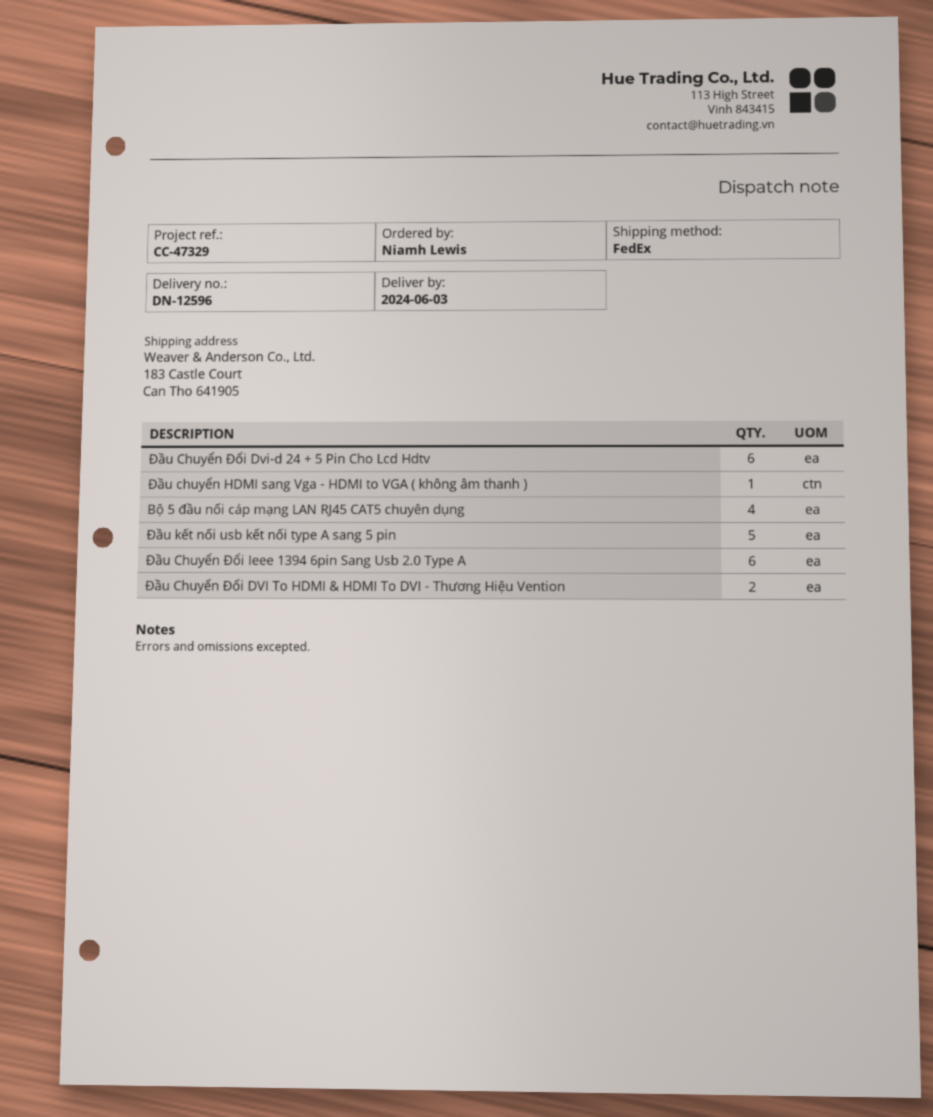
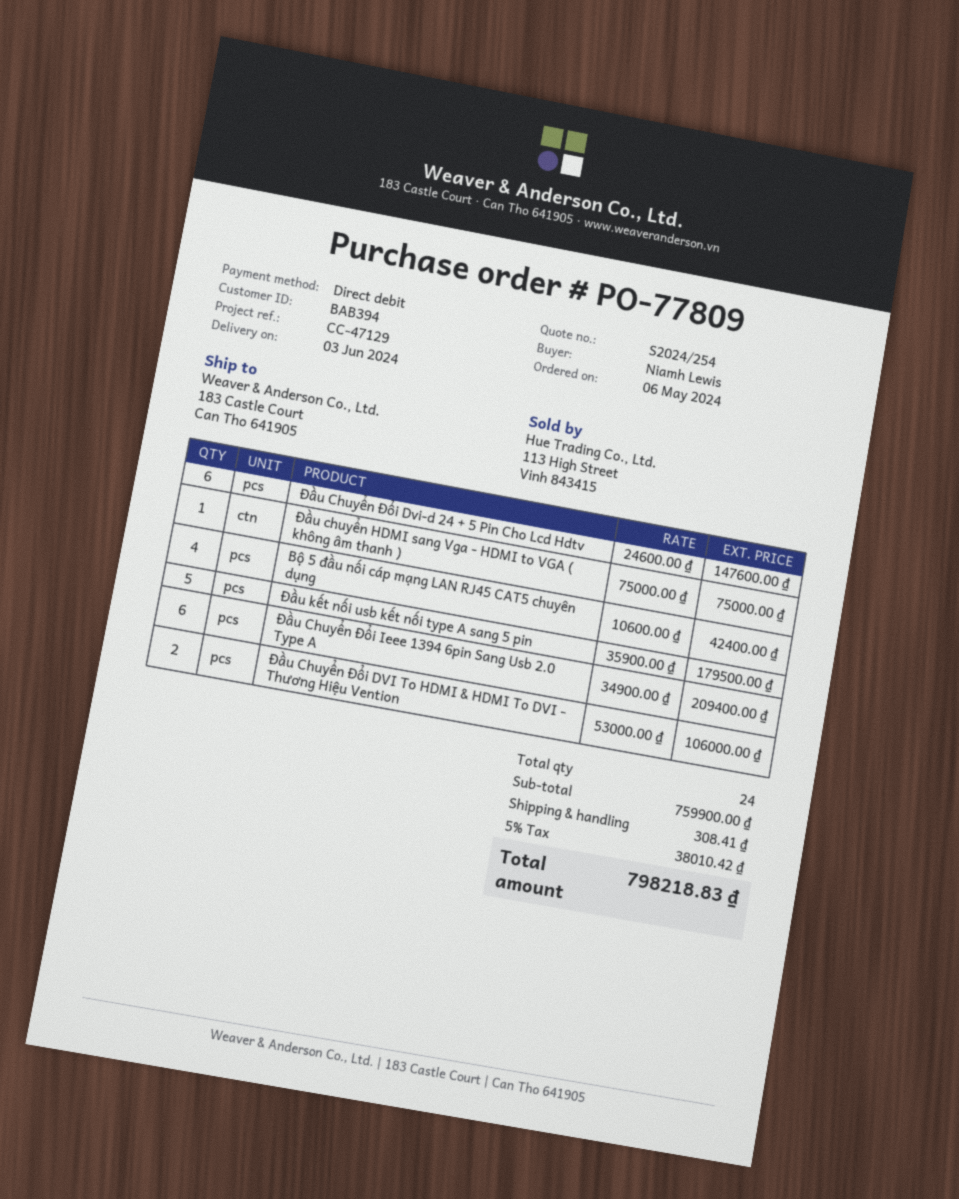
reference: CC-47329 -> CC-47129

